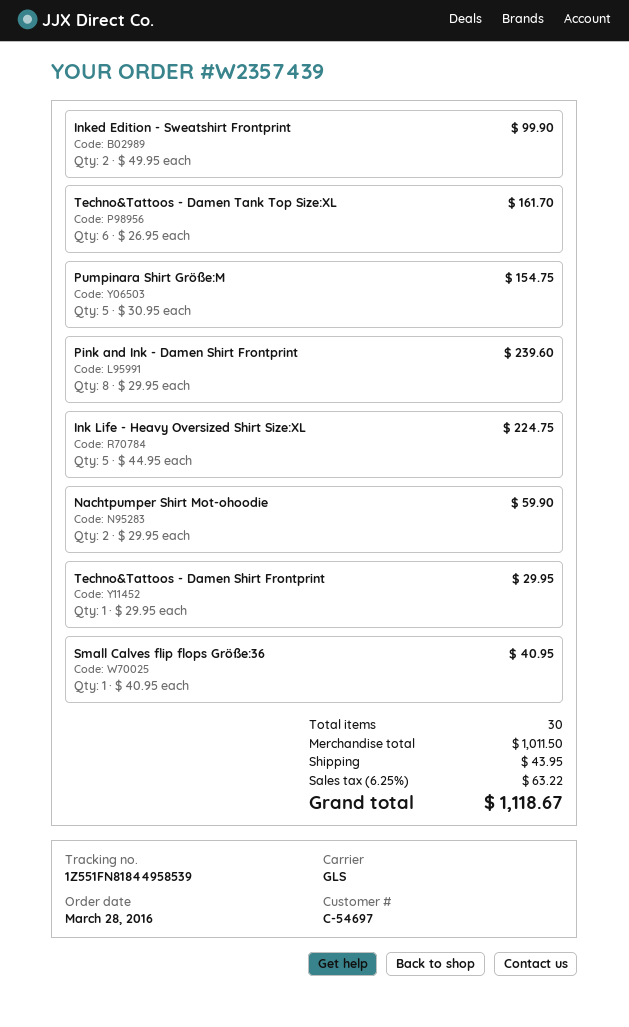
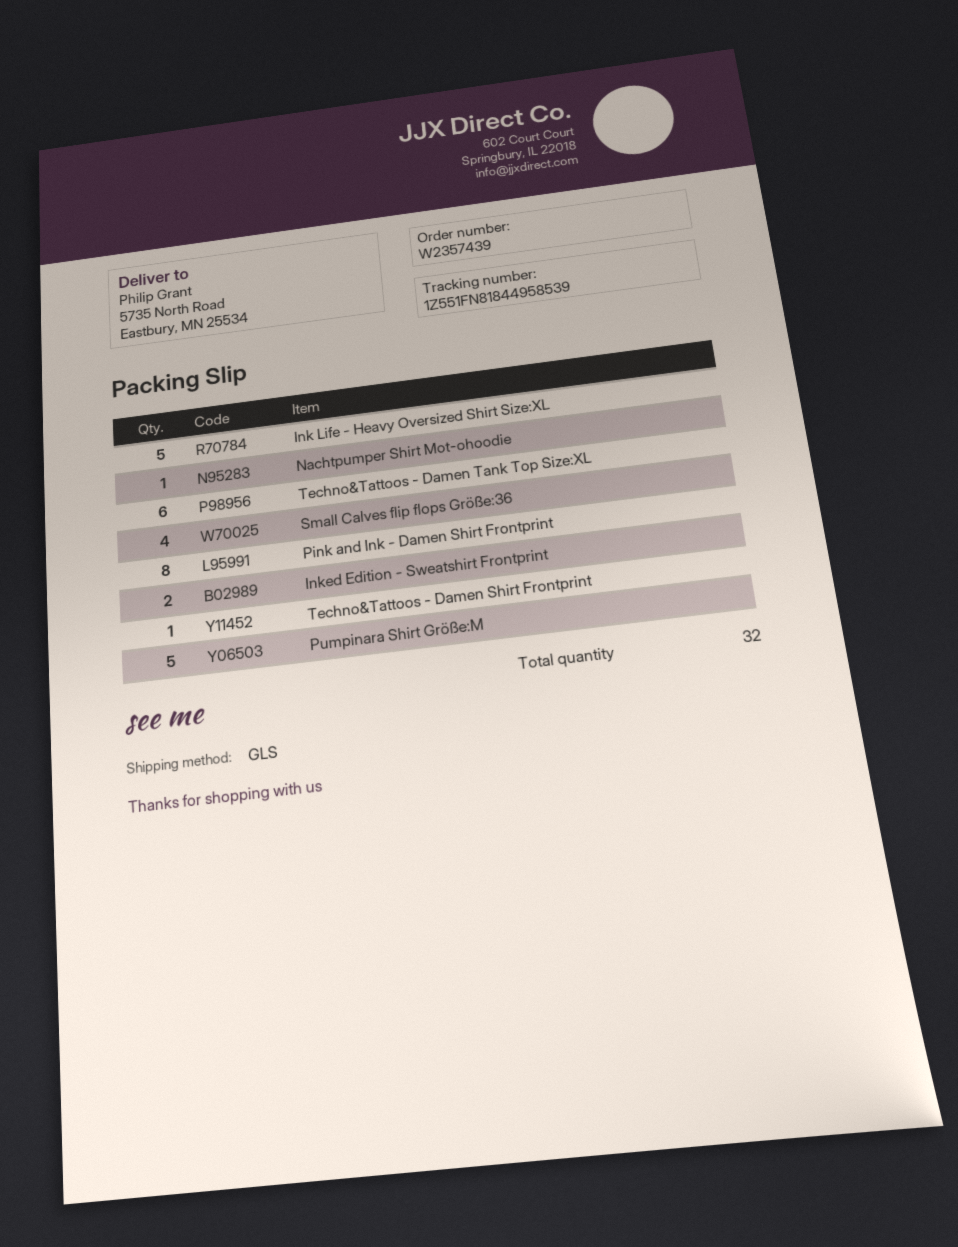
Nachtpumper Shirt Mot-ohoodie: 2 -> 1
Small Calves flip flops Größe:36: 1 -> 4
total quantity: 30 -> 32

